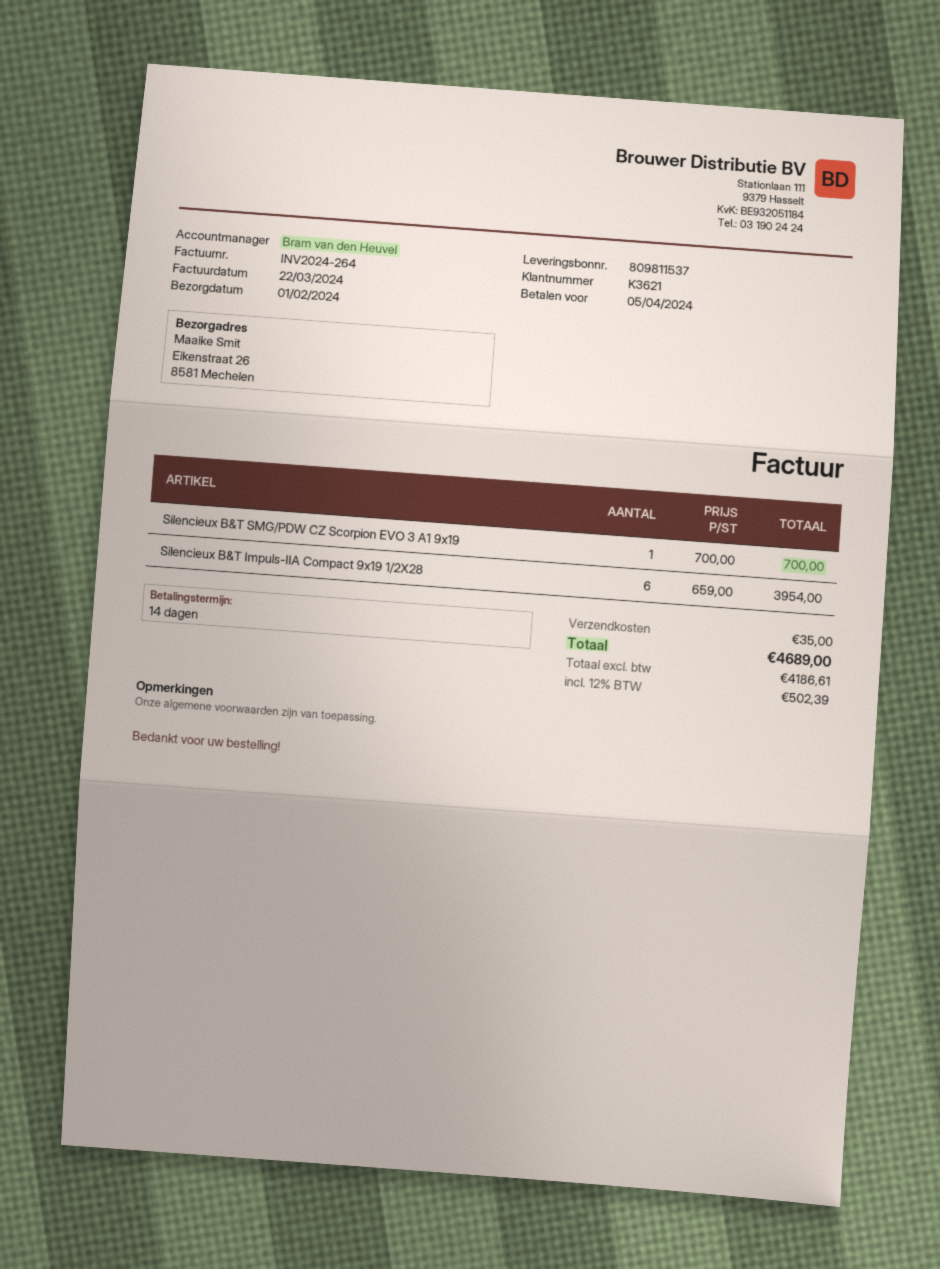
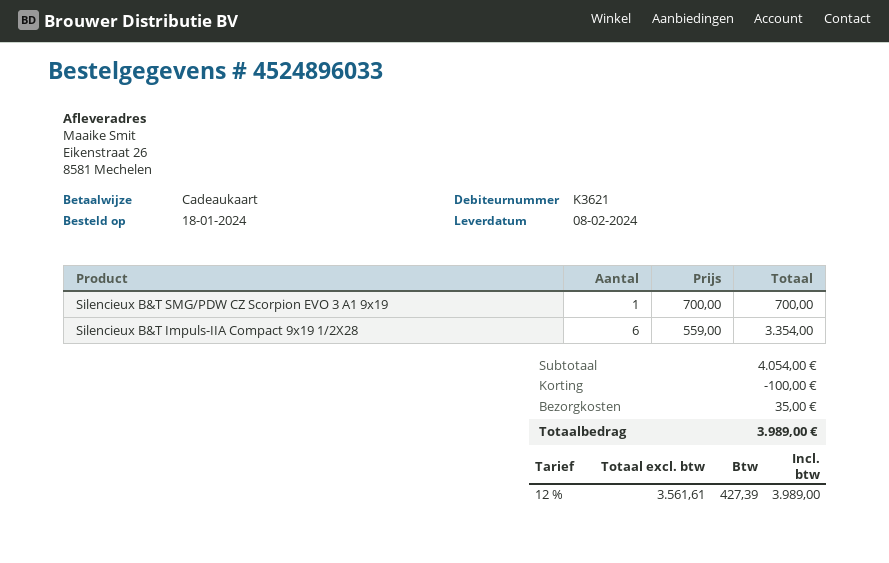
delivery date: 2024-02-01 -> 2024-02-08
Silencieux B&T Impuls-IIA Compact 9x19 1/2X28: 6 x 659.00 = 3954.00 -> 6 x 559.00 = 3354.00
discount: none -> 100.00
net: 4186.61 -> 3561.61
tax: 12% = 502.39 -> 12% = 427.39
total: 4689.00 -> 3989.00

